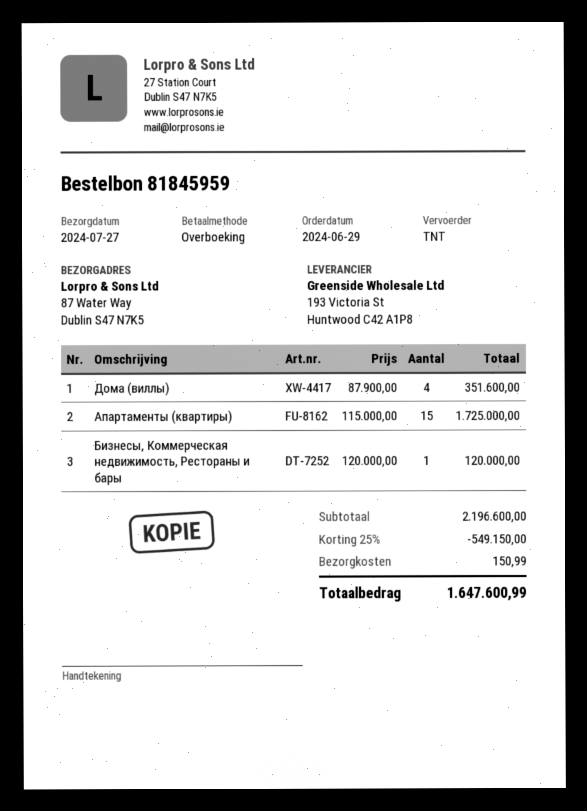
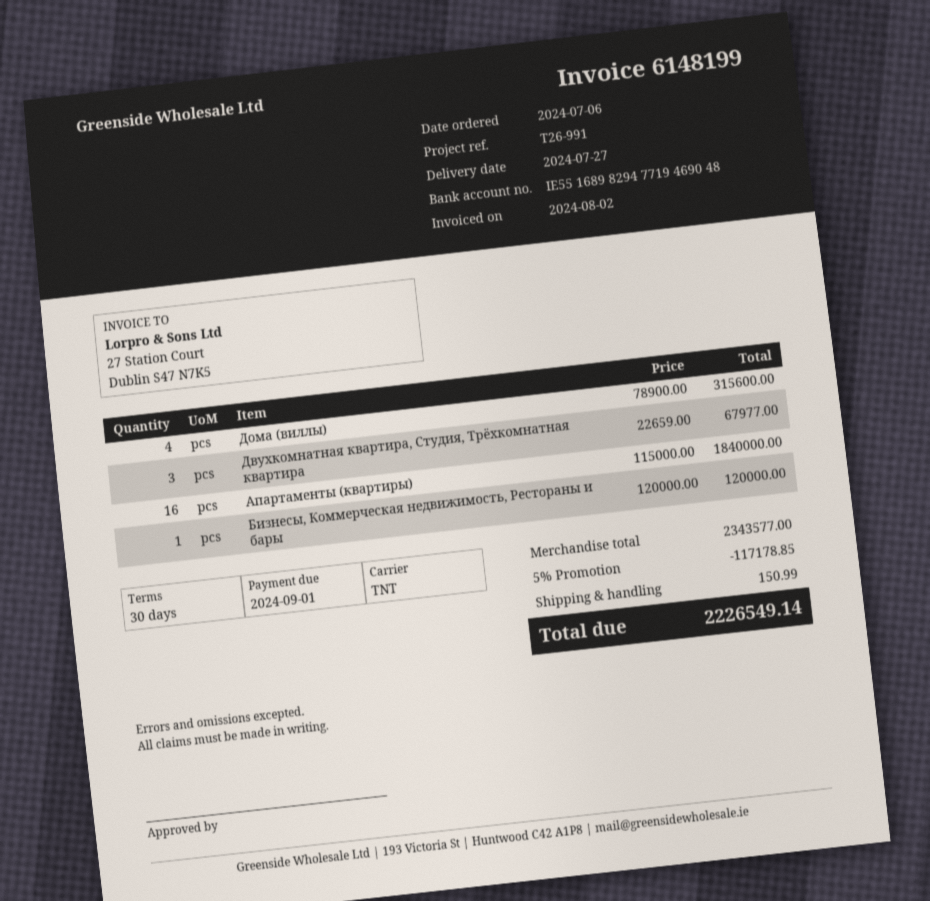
order date: 2024-06-29 -> 2024-07-06
Дома (виллы): 4 x 87900.00 = 351600.00 -> 4 x 78900.00 = 315600.00
Апартаменты (квартиры): 15 x 115000.00 = 1725000.00 -> 16 x 115000.00 = 1840000.00
Двухкомнатная квартира, Студия, Трёхкомнатная квартира: none -> 3 x 22659.00 = 67977.00
subtotal: 2196600.00 -> 2343577.00
discount: 25% = 549150.00 -> 5% = 117178.85
total: 1647600.99 -> 2226549.14

